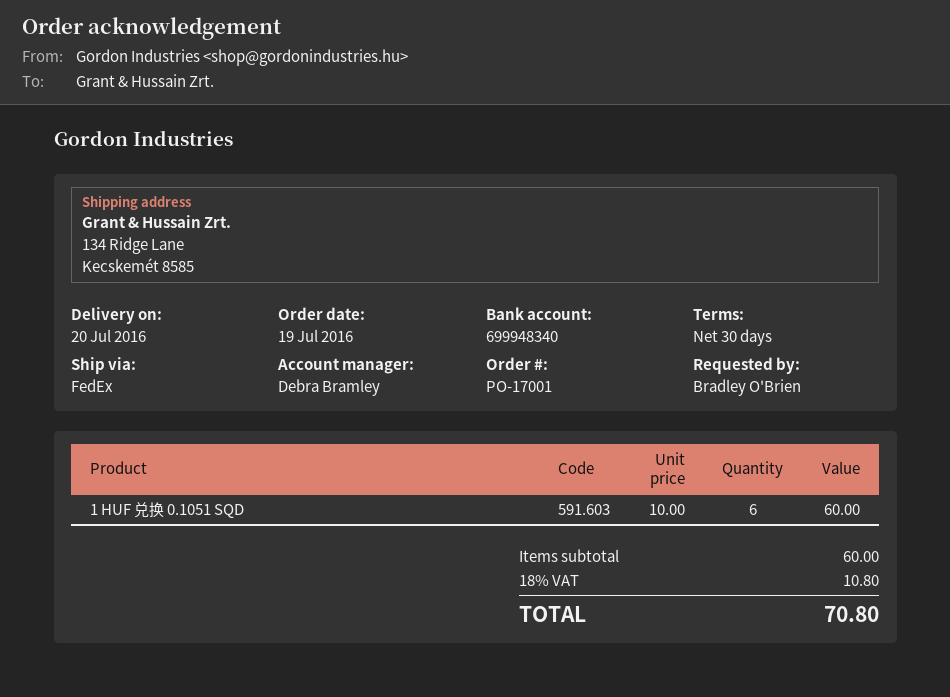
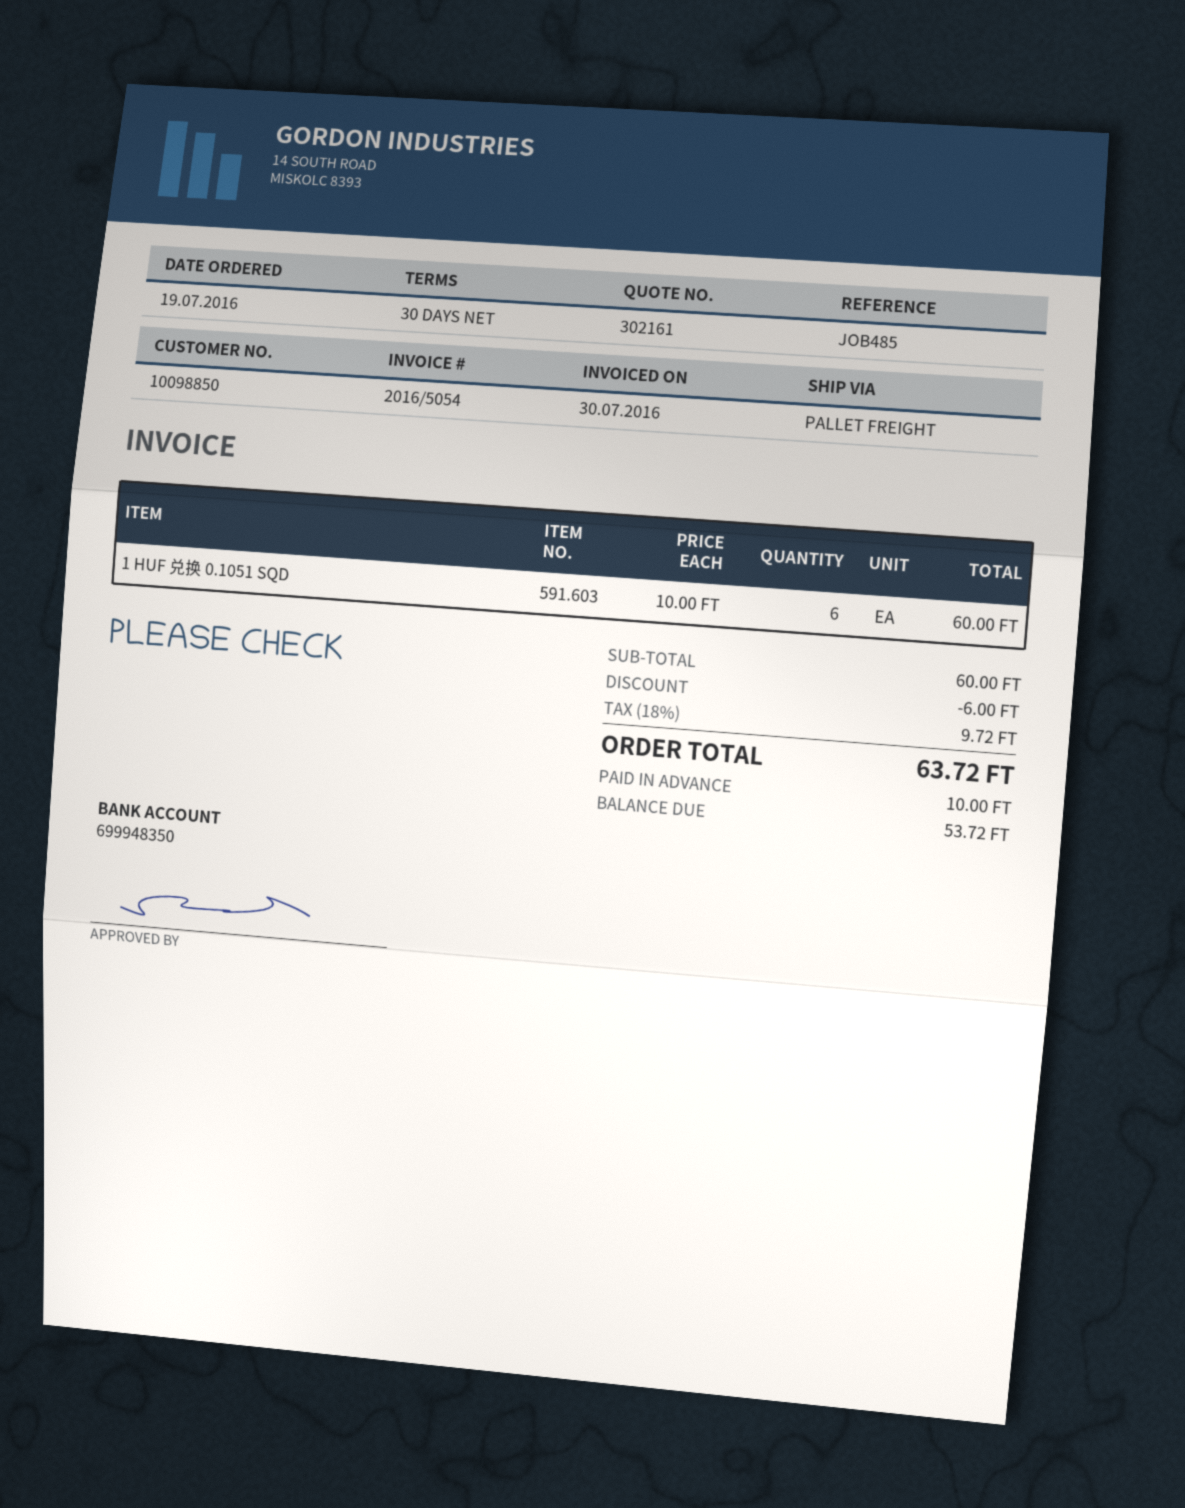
bank account: 699948340 -> 699948350
shipping method: FedEx -> pallet freight
discount: none -> 6.00
tax: 18% = 10.80 -> 18% = 9.72
total: 70.80 -> 63.72

